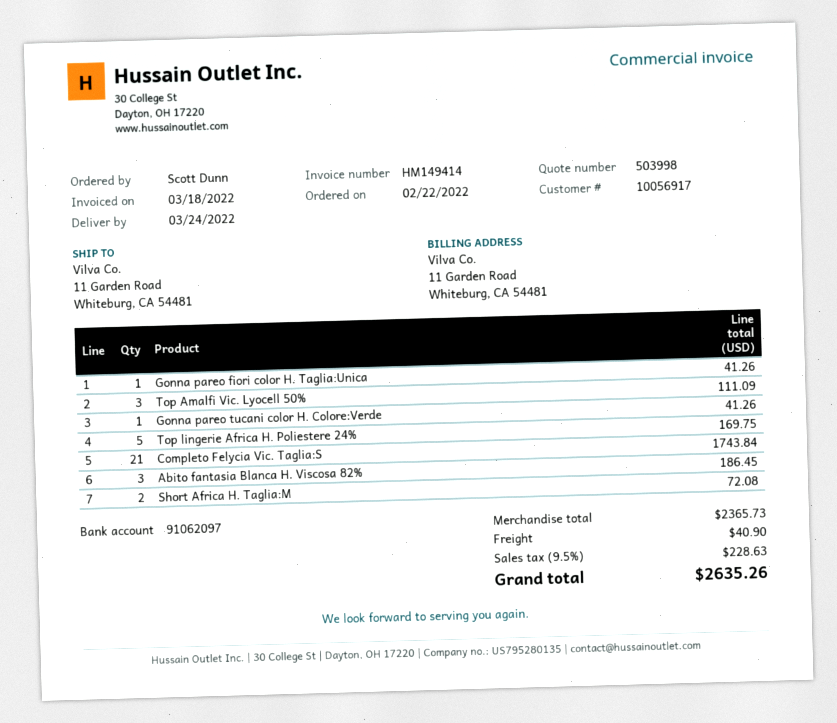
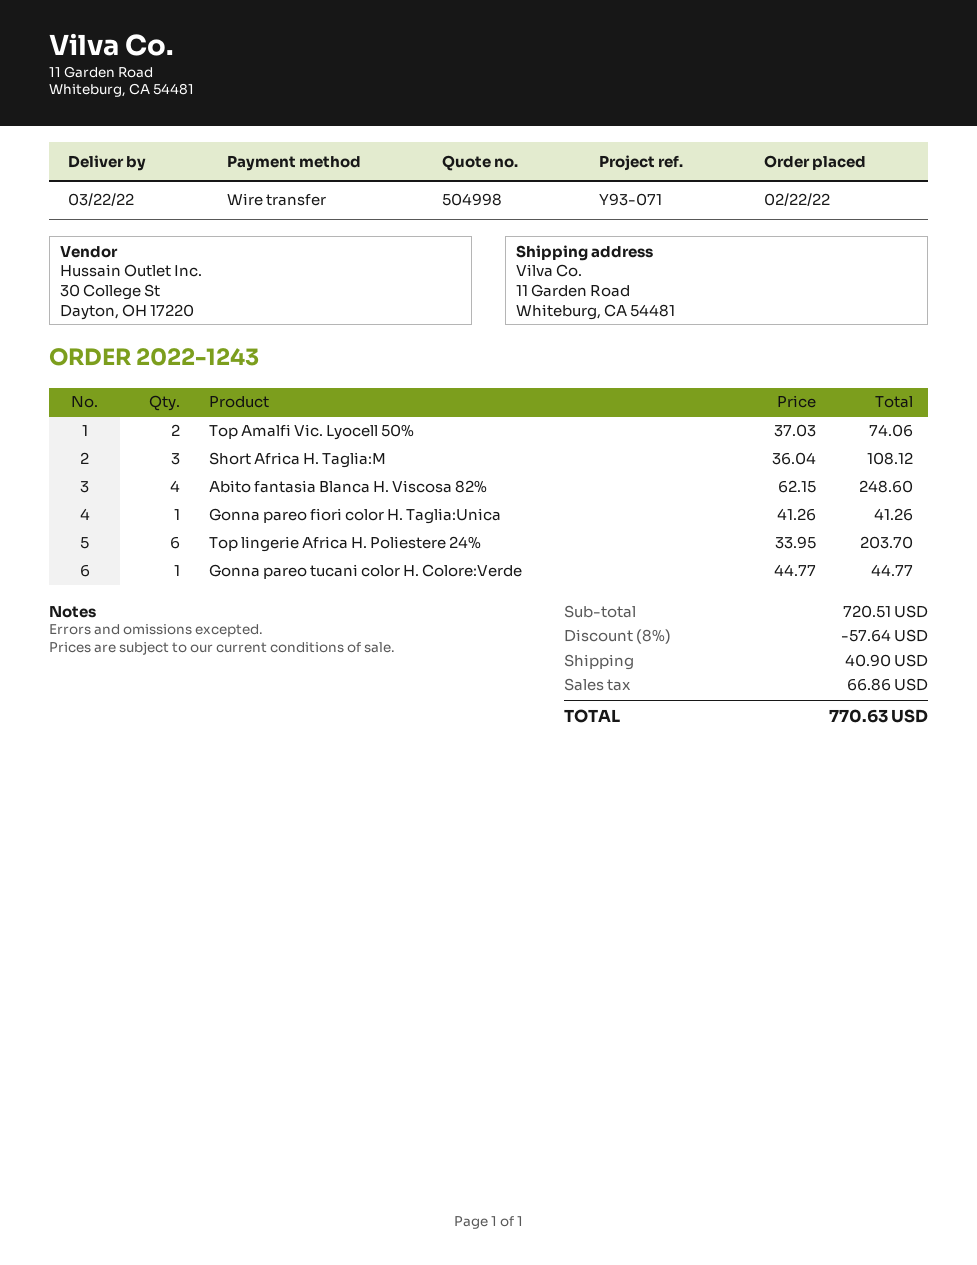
quote number: 503998 -> 504998
delivery date: 2022-03-24 -> 2022-03-22
Top Amalfi Vic. Lyocell 50%: 3 for 111.09 -> 2 for 74.06
Gonna pareo tucani color H. Colore:Verde: 1 for 41.26 -> 1 for 44.77
Top lingerie Africa H. Poliestere 24%: 5 for 169.75 -> 6 for 203.70
Completo Felycia Vic. Taglia:S: 21 for 1743.84 -> none
Abito fantasia Blanca H. Viscosa 82%: 3 for 186.45 -> 4 for 248.60
Short Africa H. Taglia:M: 2 for 72.08 -> 3 for 108.12
subtotal: 2365.73 -> 720.51
discount: none -> 8% = 57.64
tax: 228.63 -> 66.86
total: 2635.26 -> 770.63

